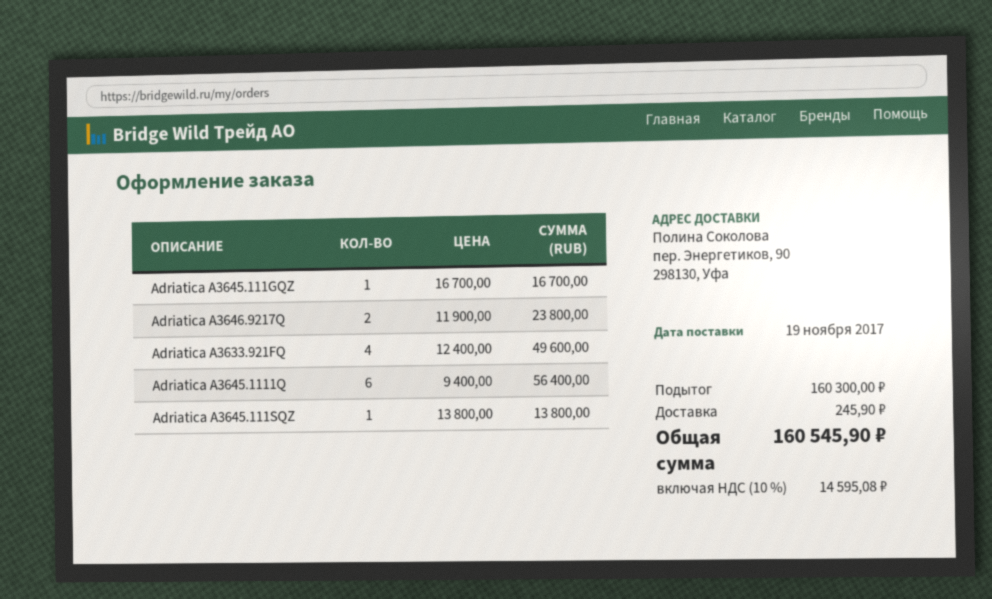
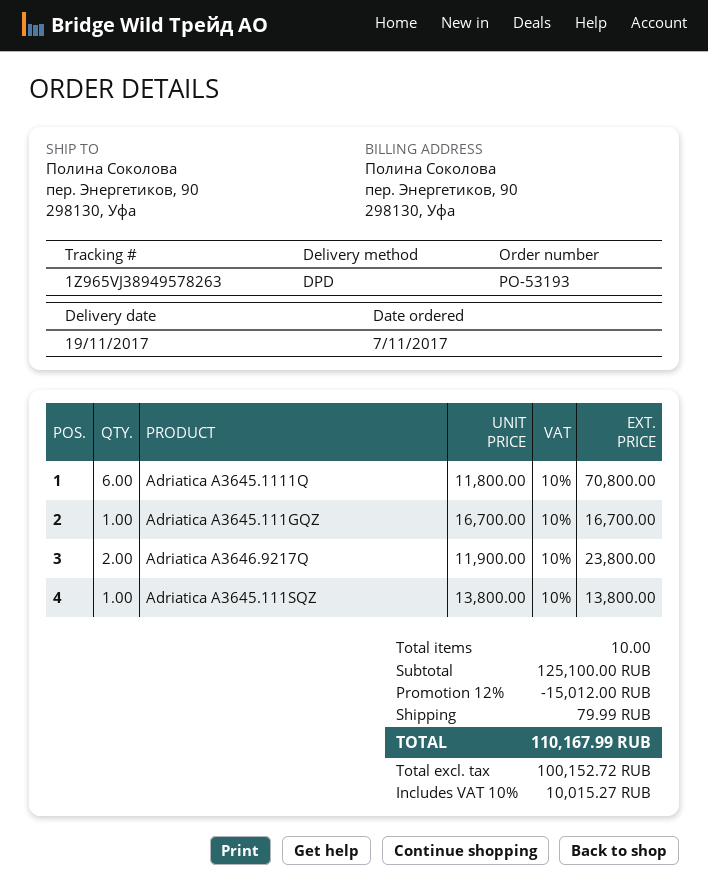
Adriatica A3633.921FQ: 4 x 12400.00 = 49600.00 -> none
Adriatica A3645.1111Q: 6 x 9400.00 = 56400.00 -> 6 x 11800.00 = 70800.00
subtotal: 160300.00 -> 125100.00
discount: none -> 12% = 15012.00
shipping: 245.90 -> 79.99
tax: 10% = 14595.08 -> 10% = 10015.27
total: 160545.90 -> 110167.99

